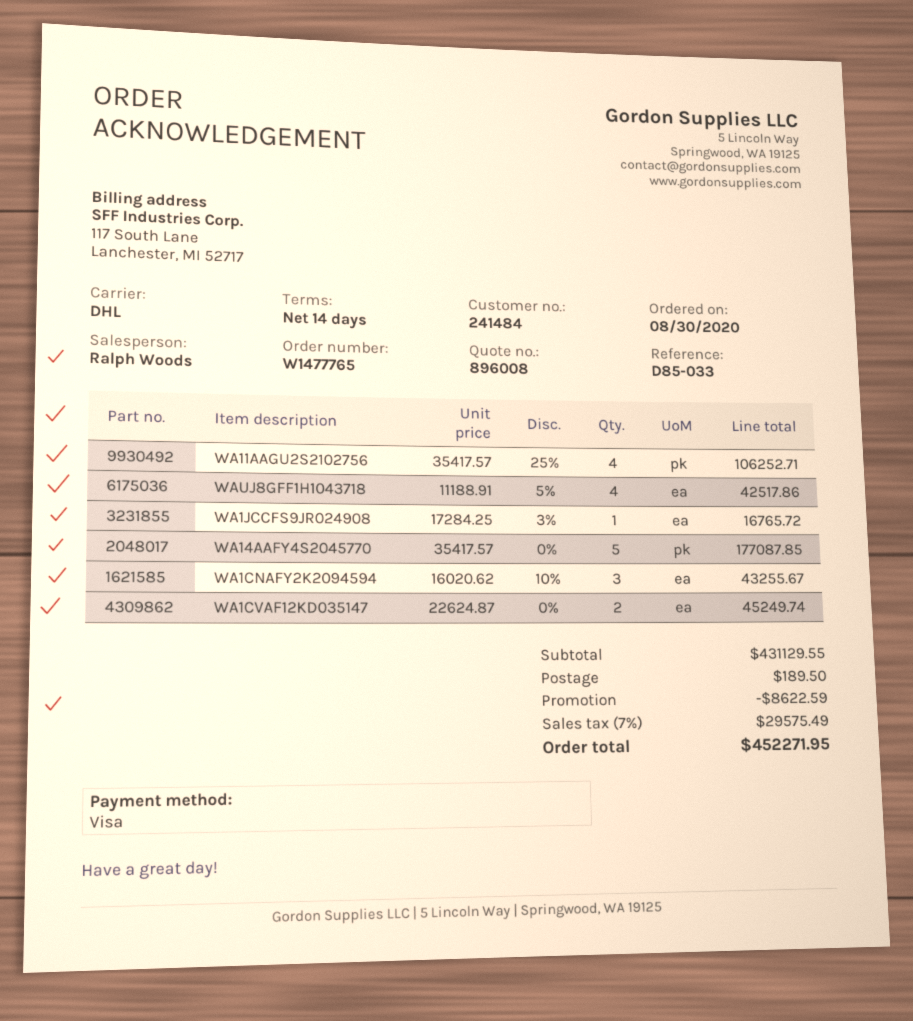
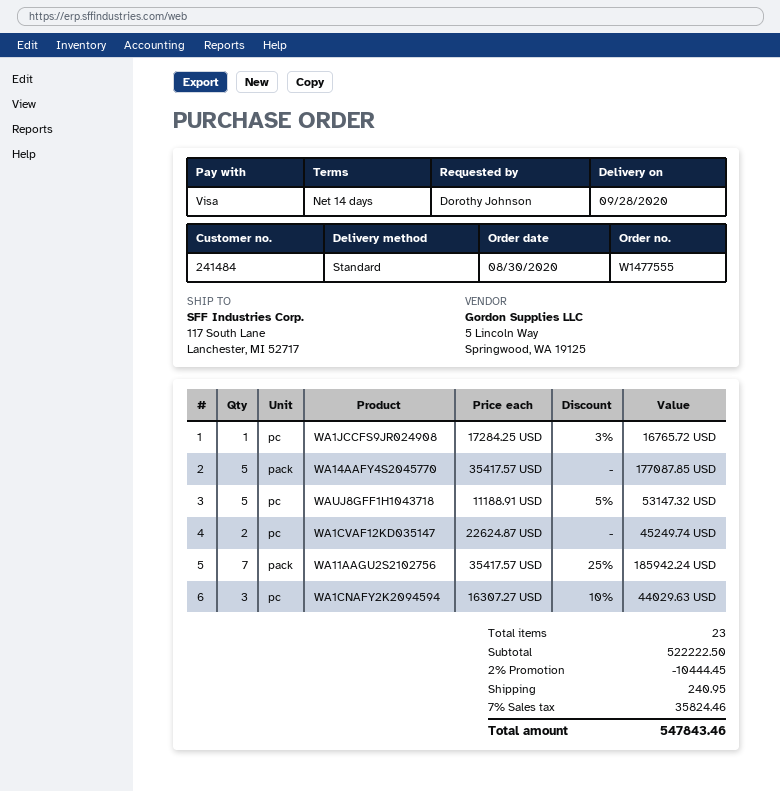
order number: W1477765 -> W1477555
shipping method: DHL -> standard
WA11AAGU2S2102756: 4 x 35417.57 - 25% = 106252.71 -> 7 x 35417.57 - 25% = 185942.24
WAUJ8GFF1H1043718: 4 x 11188.91 - 5% = 42517.86 -> 5 x 11188.91 - 5% = 53147.32
WA1CNAFY2K2094594: 3 x 16020.62 - 10% = 43255.67 -> 3 x 16307.27 - 10% = 44029.63
subtotal: 431129.55 -> 522222.50
discount: 8622.59 -> 10444.45
shipping: 189.50 -> 240.95
tax: 7% = 29575.49 -> 7% = 35824.46
total: 452271.95 -> 547843.46

